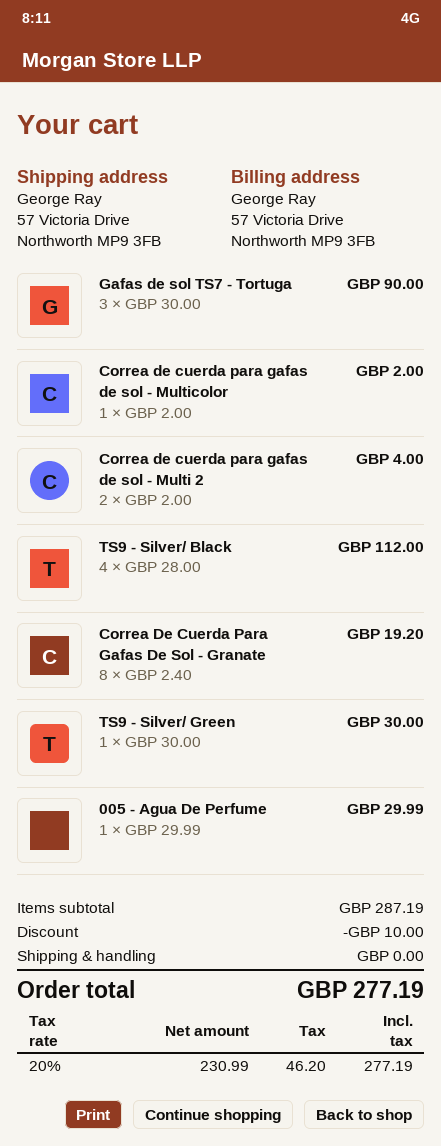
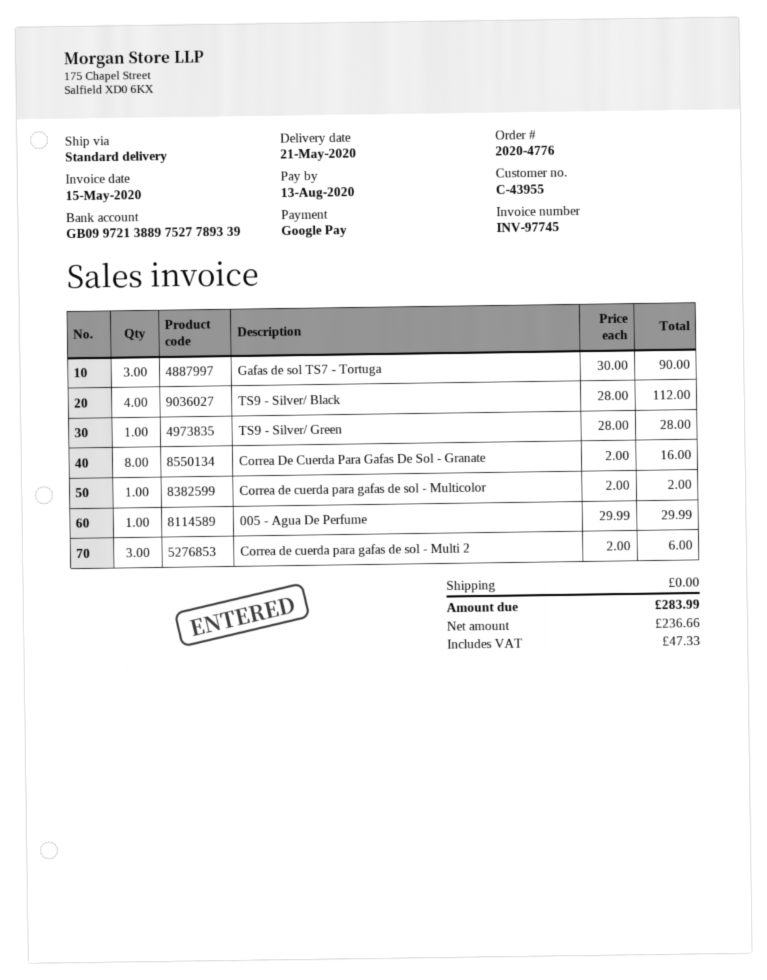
Correa de cuerda para gafas de sol - Multi 2: 2 x 2.00 = 4.00 -> 3 x 2.00 = 6.00
Correa De Cuerda Para Gafas De Sol - Granate: 8 x 2.40 = 19.20 -> 8 x 2.00 = 16.00
TS9 - Silver/ Green: 1 x 30.00 = 30.00 -> 1 x 28.00 = 28.00
discount: 10.00 -> none
net: 230.99 -> 236.66
tax: 46.20 -> 47.33
total: 277.19 -> 283.99

